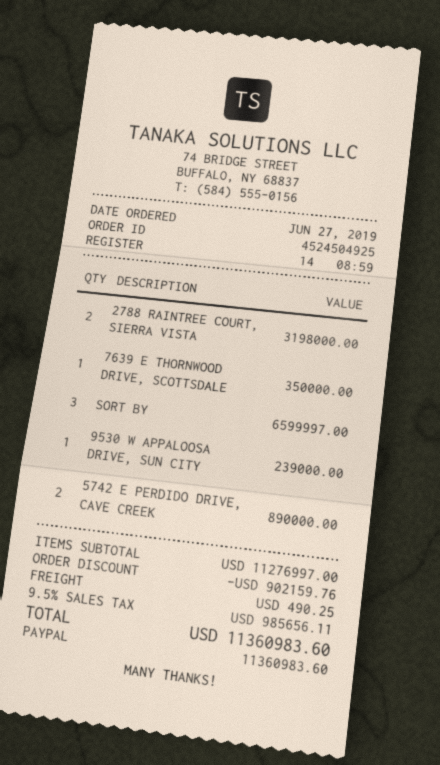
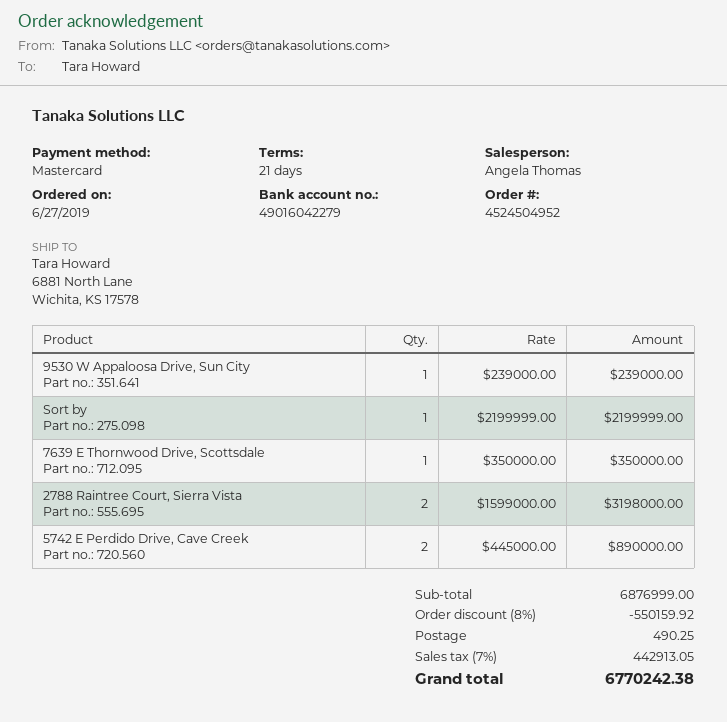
order number: 4524504925 -> 4524504952
payment method: PayPal -> Mastercard
SORT BY: 3 for 6599997.00 -> 1 for 2199999.00
subtotal: 11276997.00 -> 6876999.00
discount: 902159.76 -> 550159.92
tax: 9.5% = 985656.11 -> 7% = 442913.05
total: 11360983.60 -> 6770242.38

